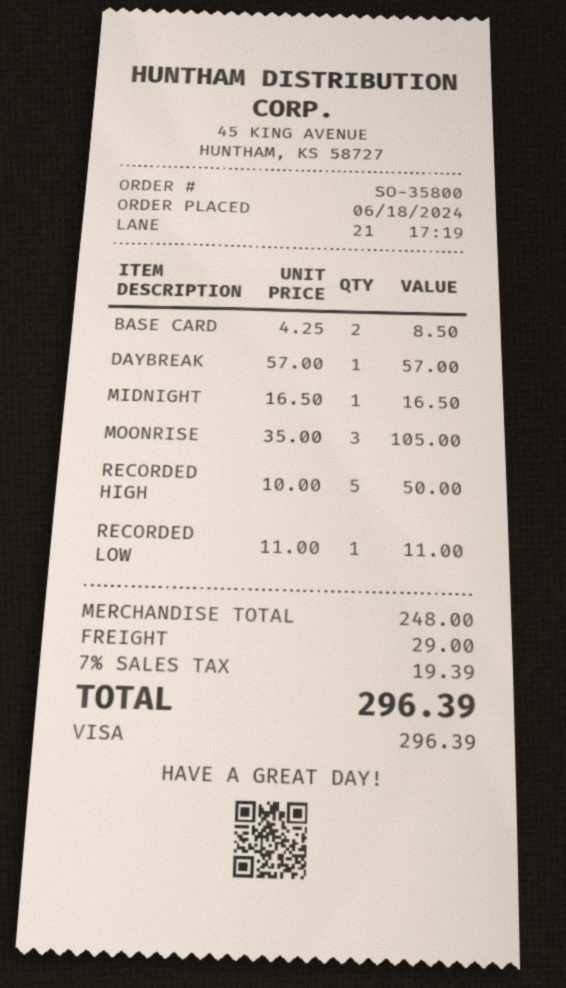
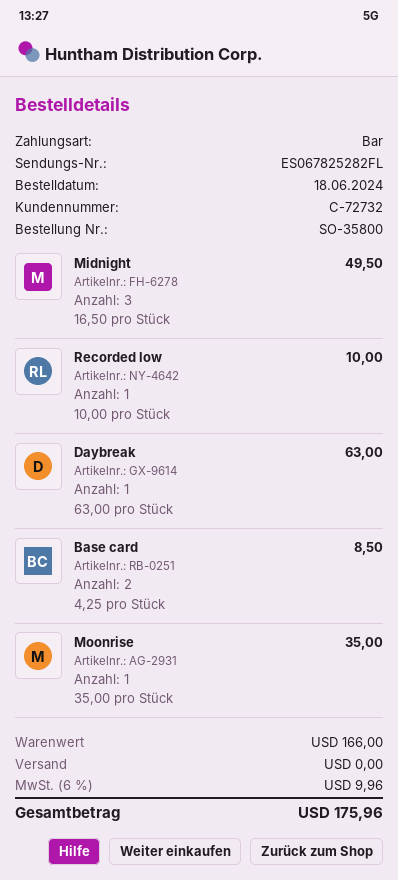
payment method: Visa -> cash
DAYBREAK: 1 x 57.00 = 57.00 -> 1 x 63.00 = 63.00
MIDNIGHT: 1 x 16.50 = 16.50 -> 3 x 16.50 = 49.50
MOONRISE: 3 x 35.00 = 105.00 -> 1 x 35.00 = 35.00
RECORDED HIGH: 5 x 10.00 = 50.00 -> none
RECORDED LOW: 1 x 11.00 = 11.00 -> 1 x 10.00 = 10.00
subtotal: 248.00 -> 166.00
shipping: 29.00 -> 0.00
tax: 7% = 19.39 -> 6% = 9.96
total: 296.39 -> 175.96

